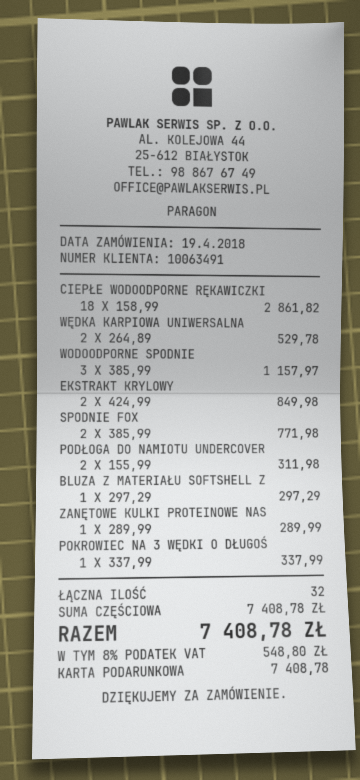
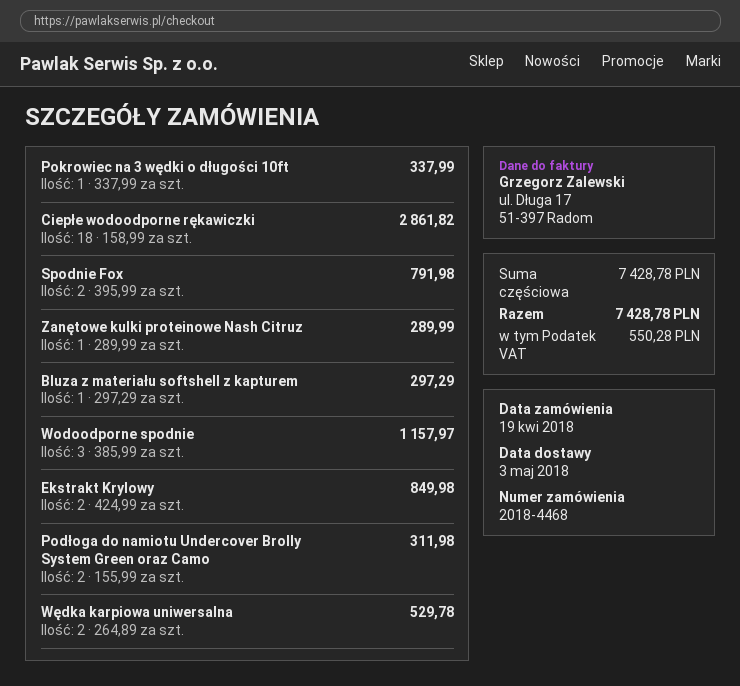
SPODNIE FOX: 2 x 385.99 = 771.98 -> 2 x 395.99 = 791.98
subtotal: 7408.78 -> 7428.78
tax: 548.80 -> 550.28
total: 7408.78 -> 7428.78

